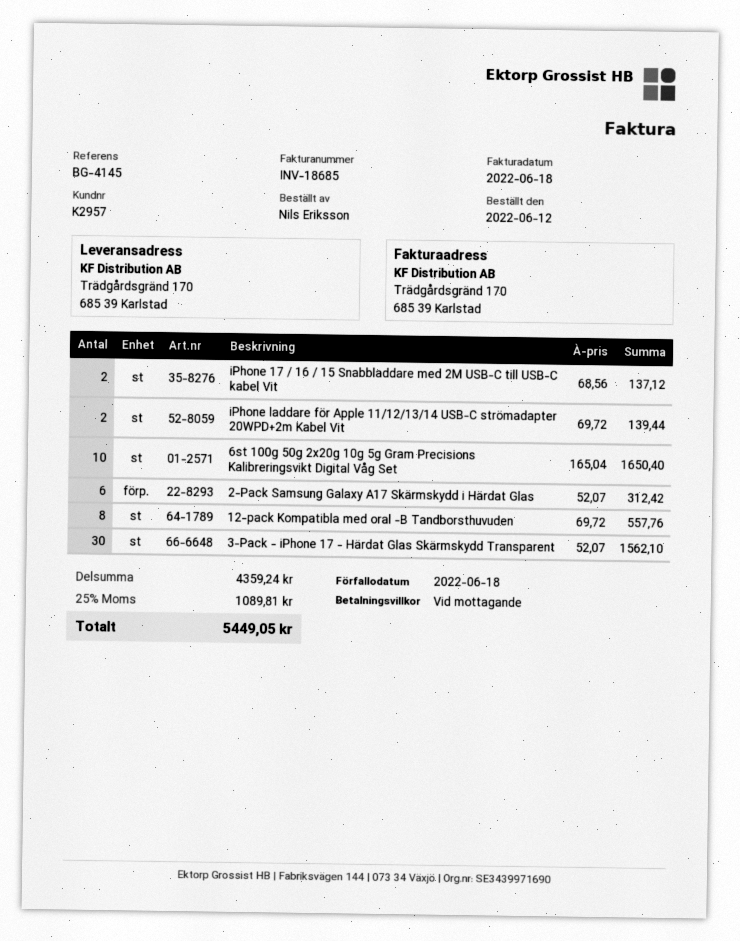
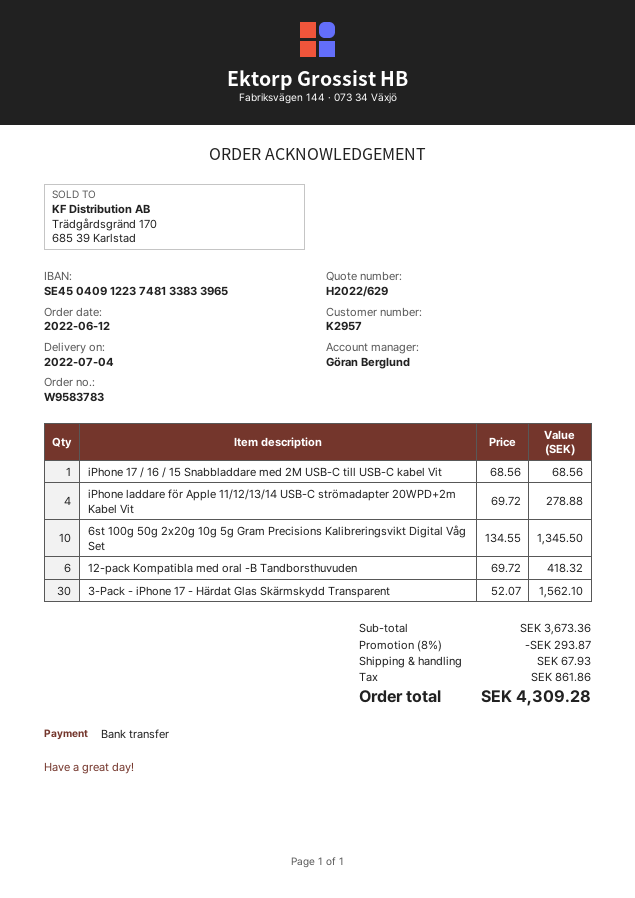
iPhone 17 / 16 / 15 Snabbladdare med 2M USB-C till USB-C kabel Vit: 2 x 68.56 = 137.12 -> 1 x 68.56 = 68.56
iPhone laddare för Apple 11/12/13/14 USB-C strömadapter 20WPD+2m Kabel Vit: 2 x 69.72 = 139.44 -> 4 x 69.72 = 278.88
6st 100g 50g 2x20g 10g 5g Gram Precisions Kalibreringsvikt Digital Våg Set: 10 x 165.04 = 1650.40 -> 10 x 134.55 = 1345.50
2-Pack Samsung Galaxy A17 Skärmskydd i Härdat Glas: 6 x 52.07 = 312.42 -> none
12-pack Kompatibla med oral -B Tandborsthuvuden: 8 x 69.72 = 557.76 -> 6 x 69.72 = 418.32
subtotal: 4359.24 -> 3673.36
discount: none -> 8% = 293.87
shipping: none -> 67.93
tax: 1089.81 -> 861.86
total: 5449.05 -> 4309.28

